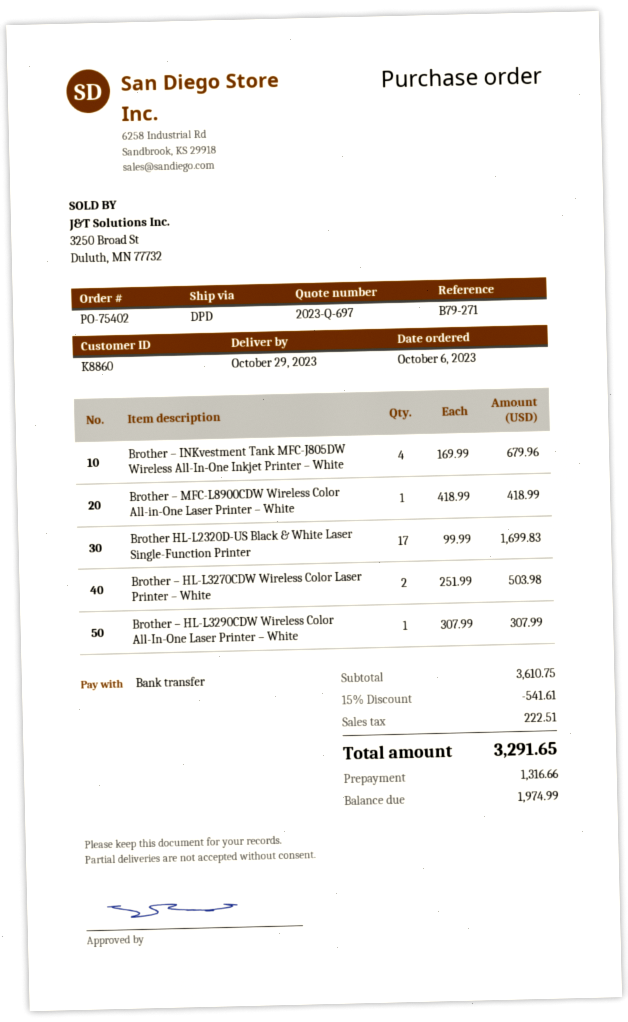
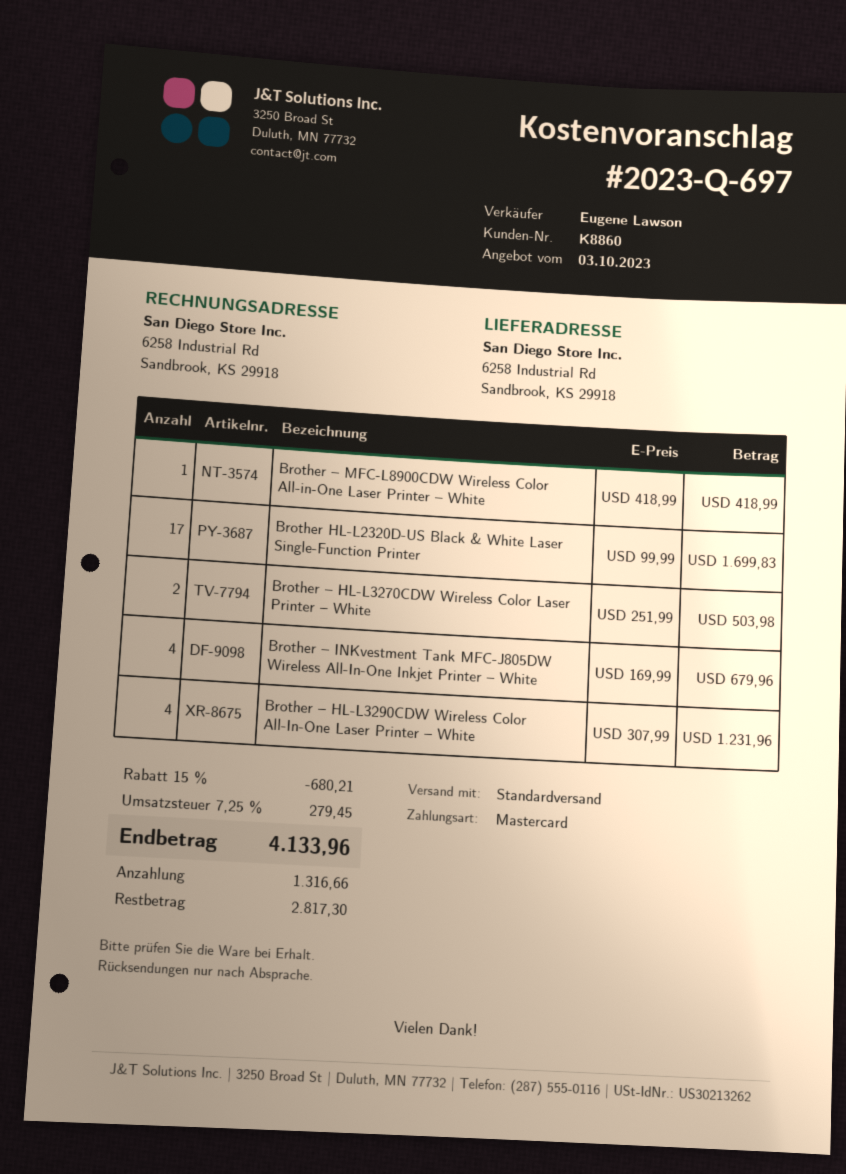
payment method: bank transfer -> Mastercard
shipping method: DPD -> standard
Brother – HL-L3290CDW Wireless Color All-In-One Laser Printer – White: 1 x 307.99 = 307.99 -> 4 x 307.99 = 1231.96
discount: 15% = 541.61 -> 15% = 680.21
tax: 222.51 -> 279.45
total: 3291.65 -> 4133.96
balance: 1974.99 -> 2817.30

